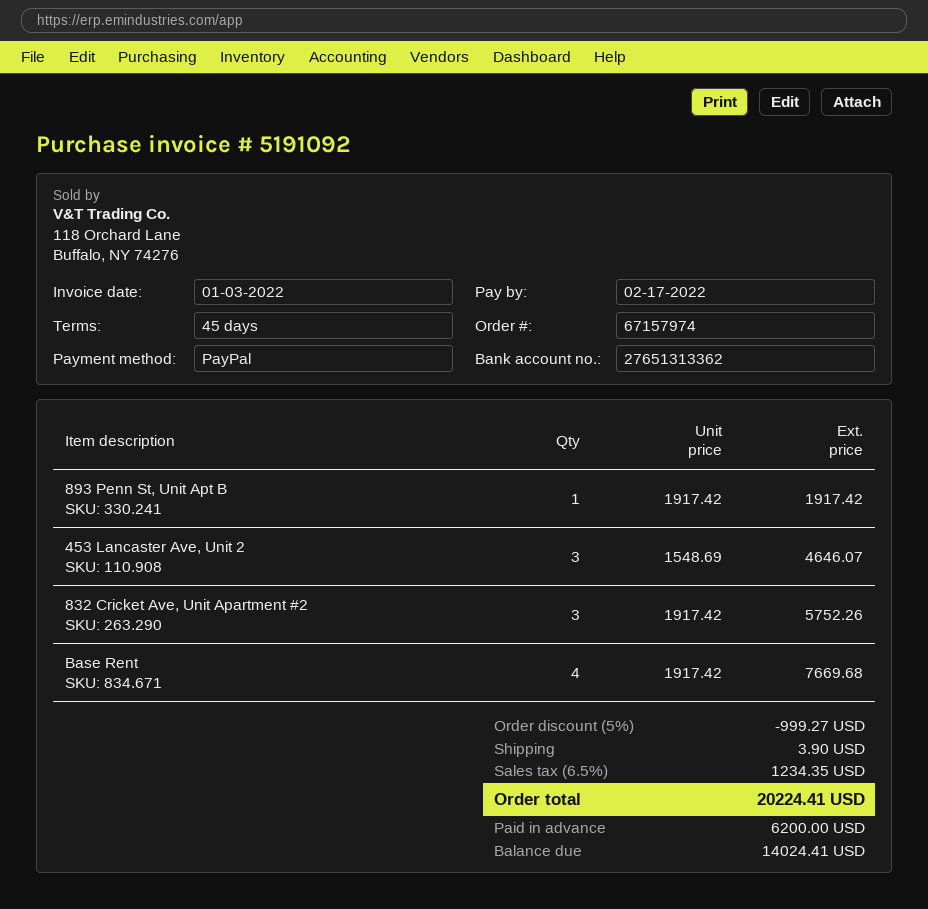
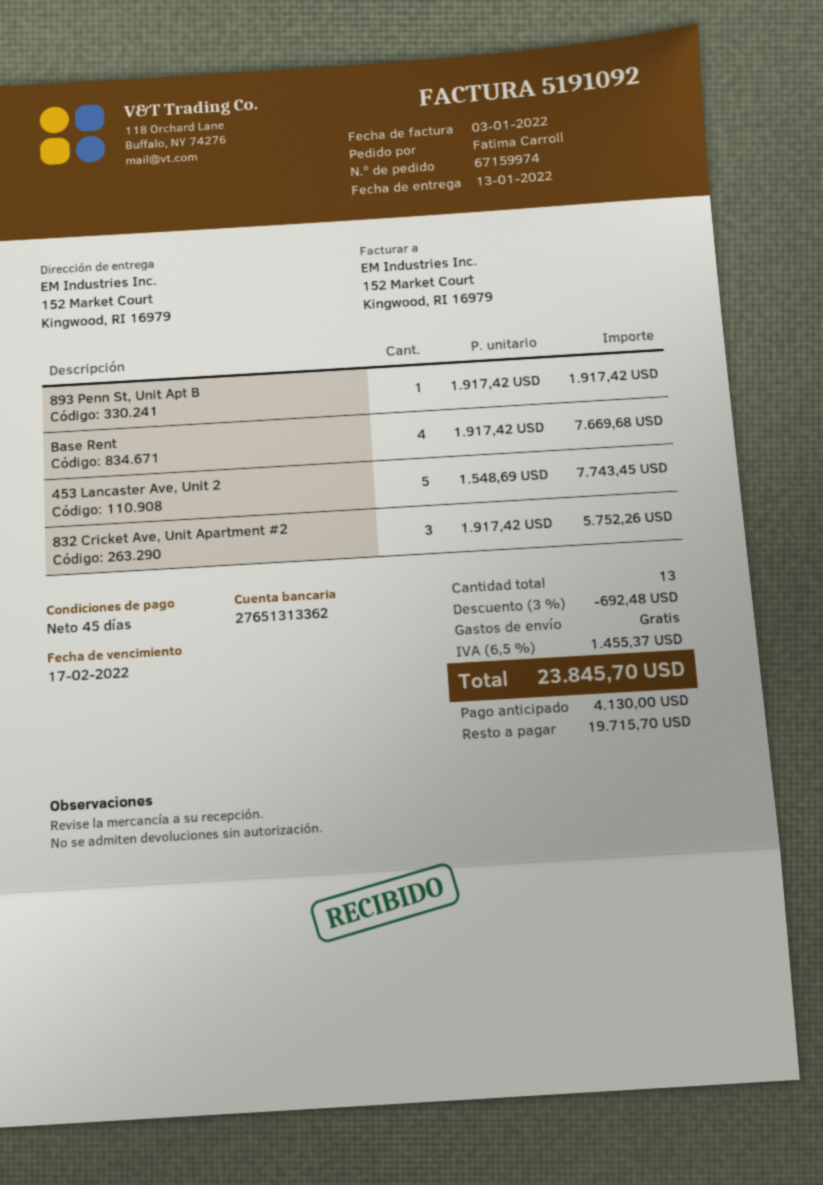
order number: 67157974 -> 67159974
453 Lancaster Ave, Unit 2: 3 x 1548.69 = 4646.07 -> 5 x 1548.69 = 7743.45
discount: 5% = 999.27 -> 3% = 692.48
shipping: 3.90 -> 0.00
tax: 6.5% = 1234.35 -> 6.5% = 1455.37
total: 20224.41 -> 23845.70
deposit: 6200.00 -> 4130.00
balance: 14024.41 -> 19715.70

